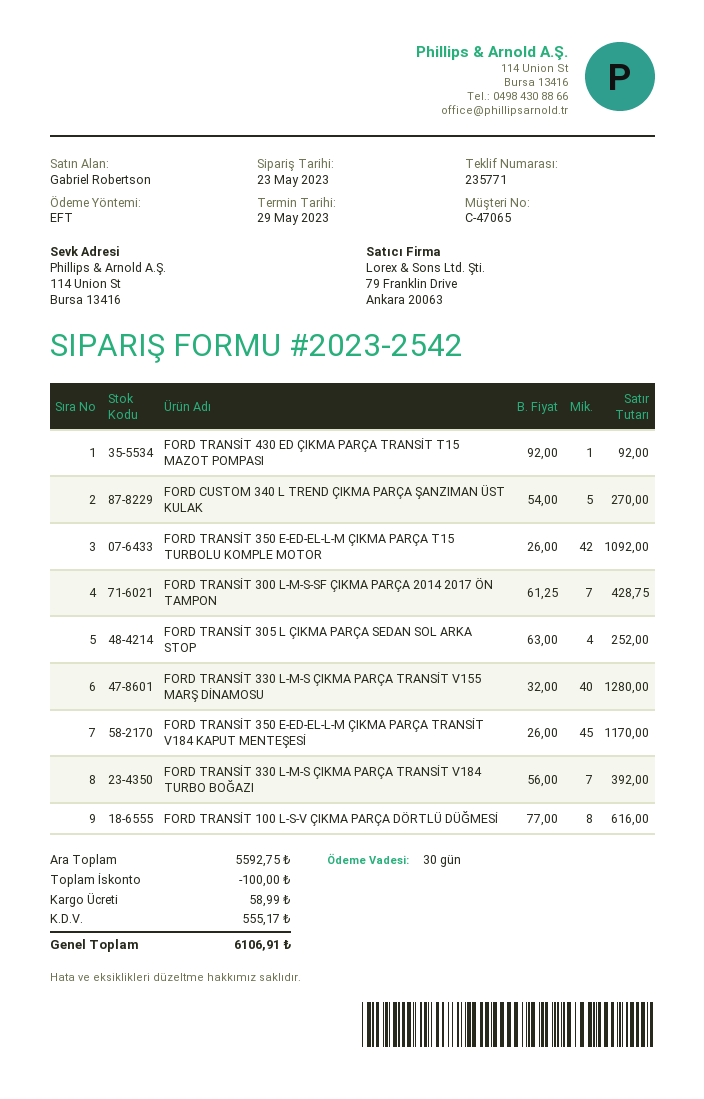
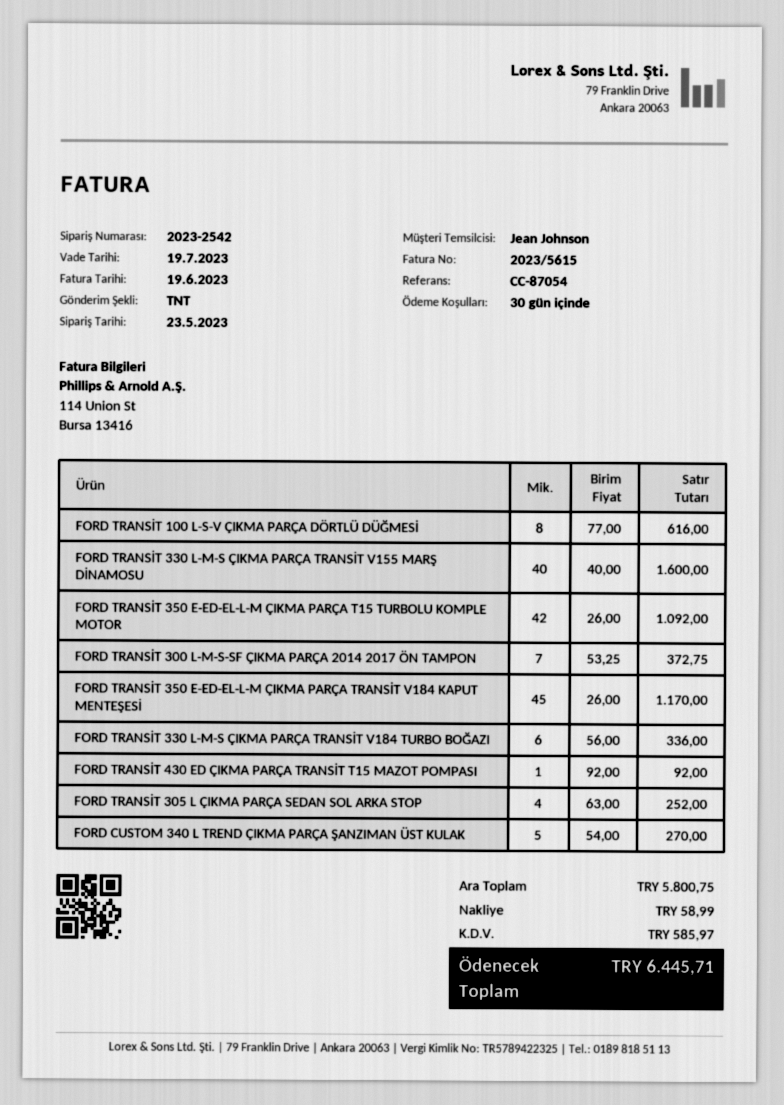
FORD TRANSİT 300 L-M-S-SF ÇIKMA PARÇA 2014 2017 ÖN TAMPON: 7 x 61.25 = 428.75 -> 7 x 53.25 = 372.75
FORD TRANSİT 330 L-M-S ÇIKMA PARÇA TRANSİT V155 MARŞ DİNAMOSU: 40 x 32.00 = 1280.00 -> 40 x 40.00 = 1600.00
FORD TRANSİT 330 L-M-S ÇIKMA PARÇA TRANSİT V184 TURBO BOĞAZI: 7 x 56.00 = 392.00 -> 6 x 56.00 = 336.00
subtotal: 5592.75 -> 5800.75
discount: 100.00 -> none
tax: 555.17 -> 585.97
total: 6106.91 -> 6445.71

